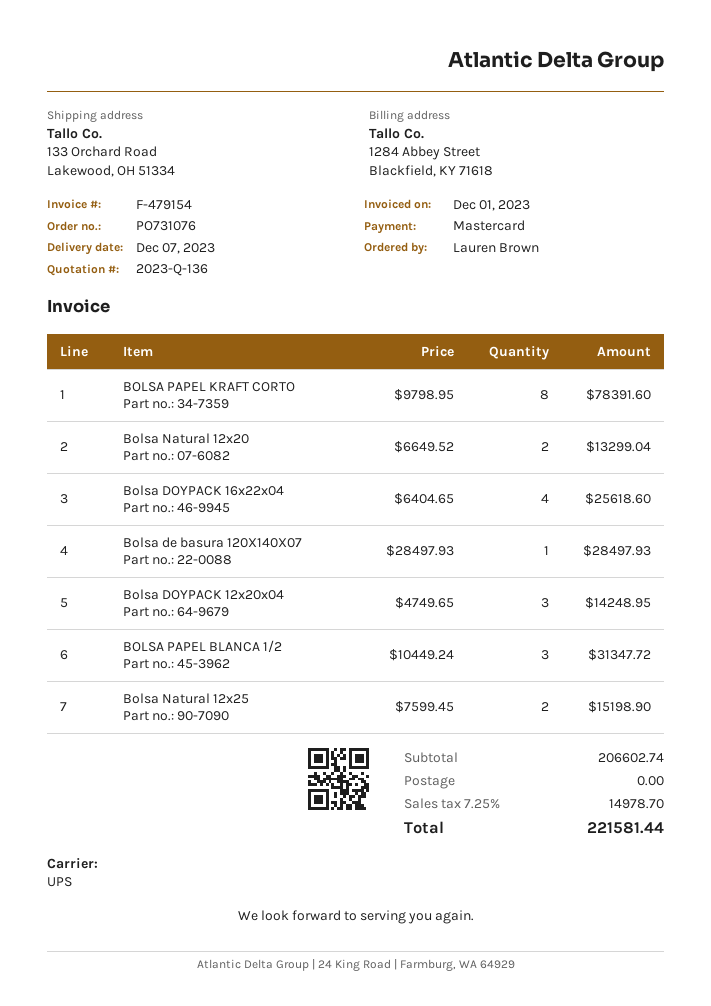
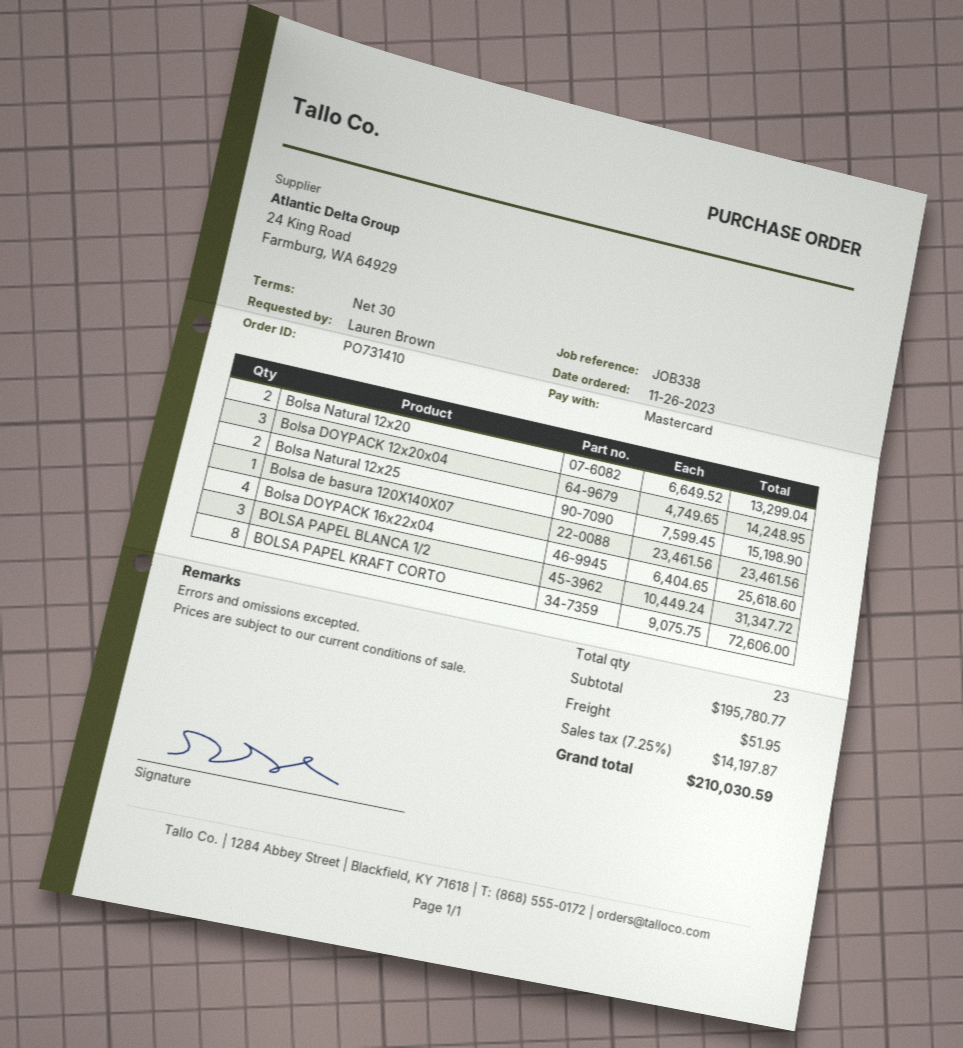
order number: PO731076 -> PO731410
BOLSA PAPEL KRAFT CORTO: 8 x 9798.95 = 78391.60 -> 8 x 9075.75 = 72606.00
Bolsa de basura 120X140X07: 1 x 28497.93 = 28497.93 -> 1 x 23461.56 = 23461.56
subtotal: 206602.74 -> 195780.77
shipping: 0.00 -> 51.95
tax: 7.25% = 14978.70 -> 7.25% = 14197.87
total: 221581.44 -> 210030.59

